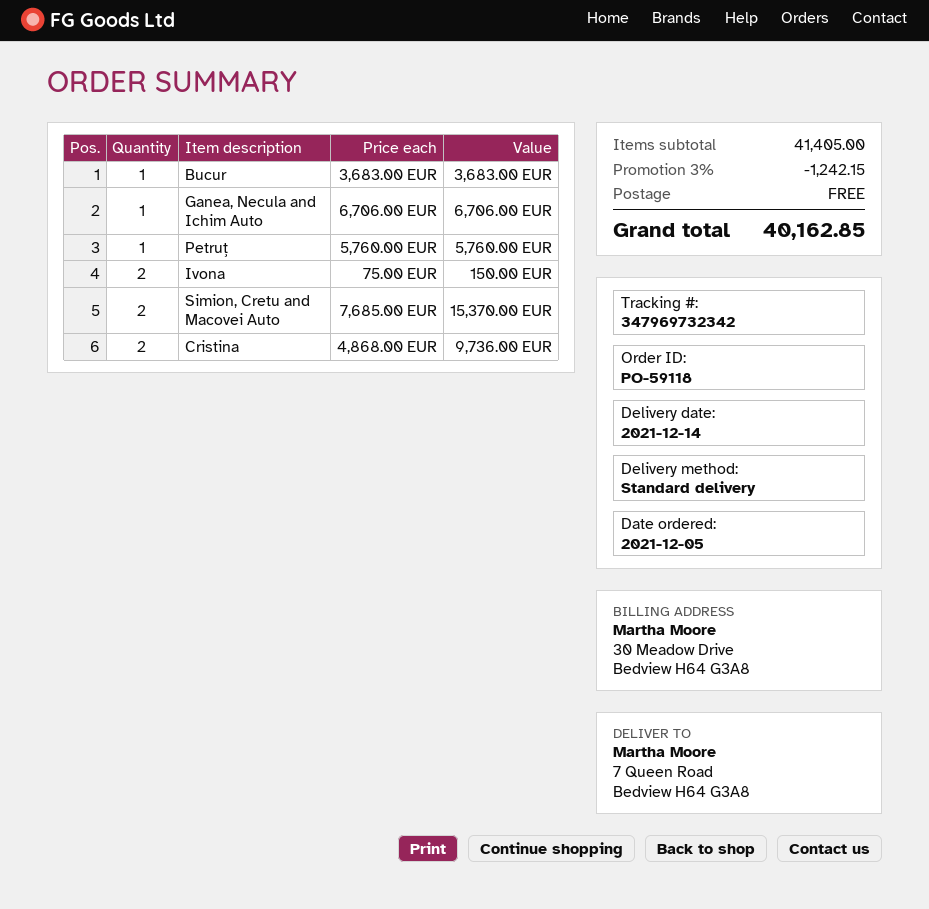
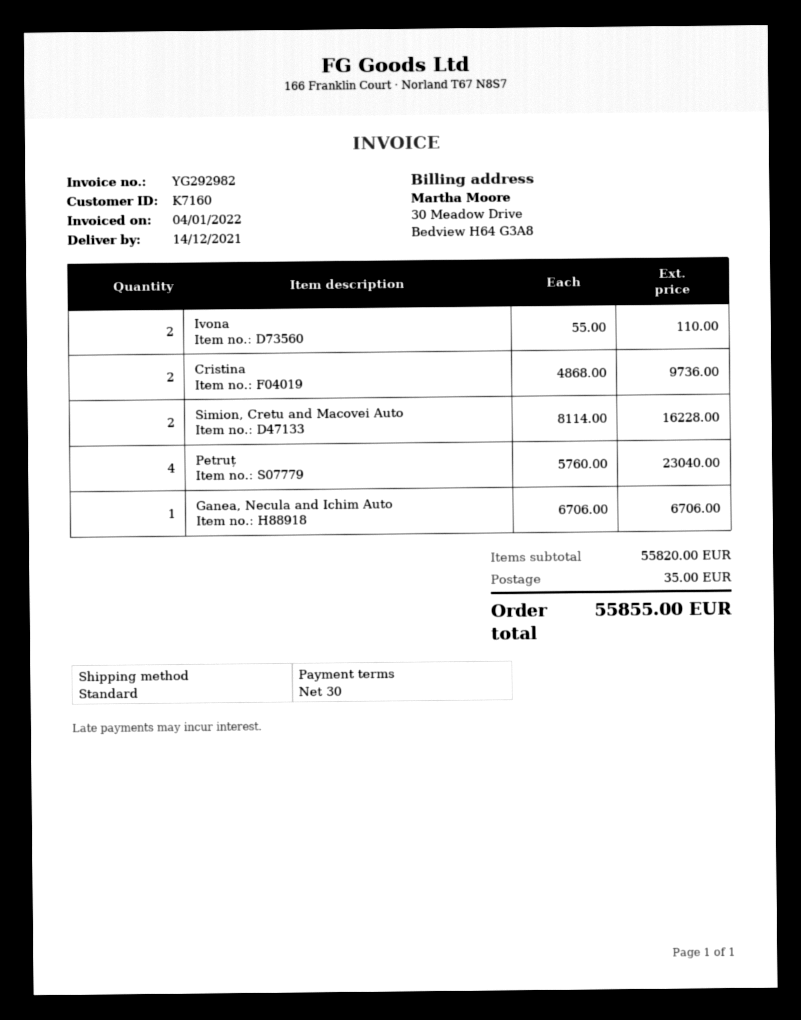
Bucur: 1 x 3683.00 = 3683.00 -> none
Petruț: 1 x 5760.00 = 5760.00 -> 4 x 5760.00 = 23040.00
Ivona: 2 x 75.00 = 150.00 -> 2 x 55.00 = 110.00
Simion, Cretu and Macovei Auto: 2 x 7685.00 = 15370.00 -> 2 x 8114.00 = 16228.00
subtotal: 41405.00 -> 55820.00
discount: 3% = 1242.15 -> none
shipping: 0.00 -> 35.00
total: 40162.85 -> 55855.00

